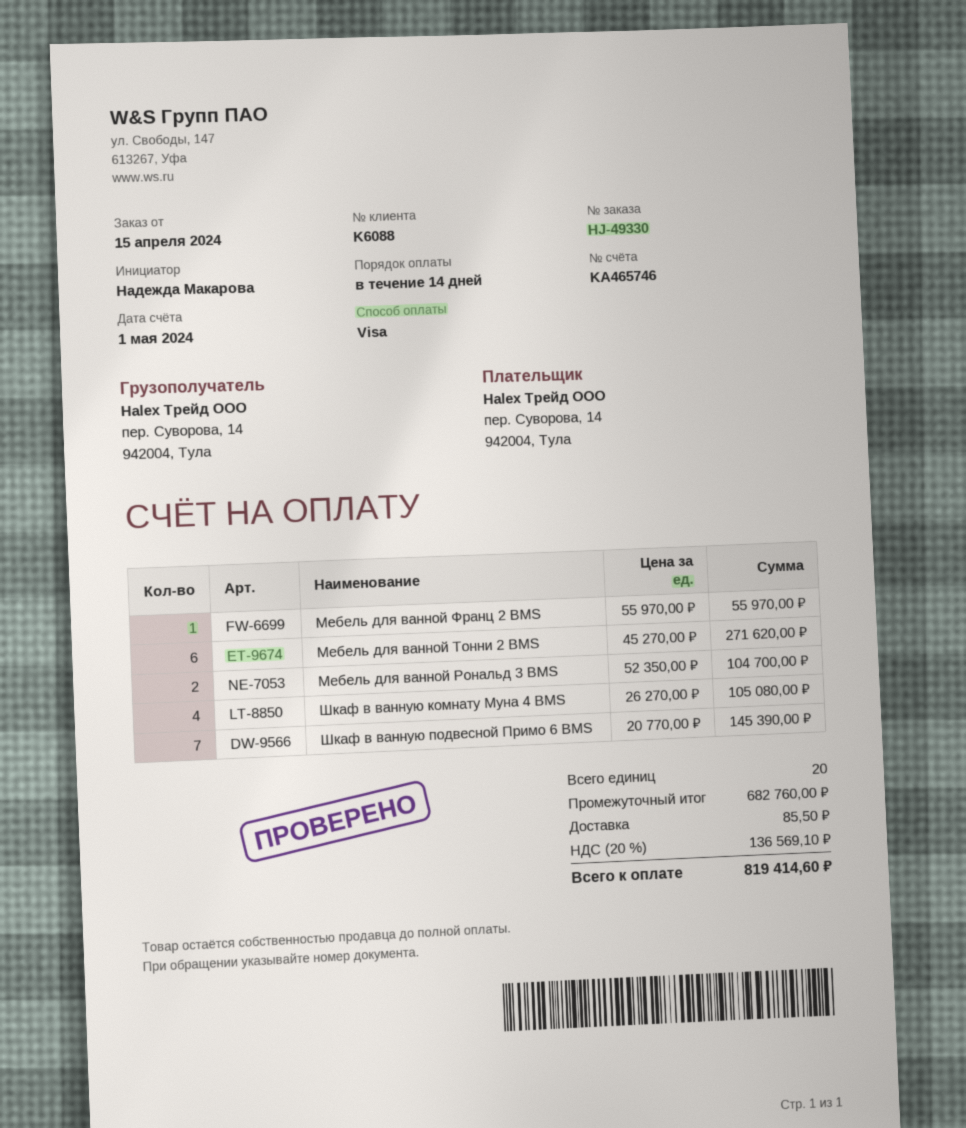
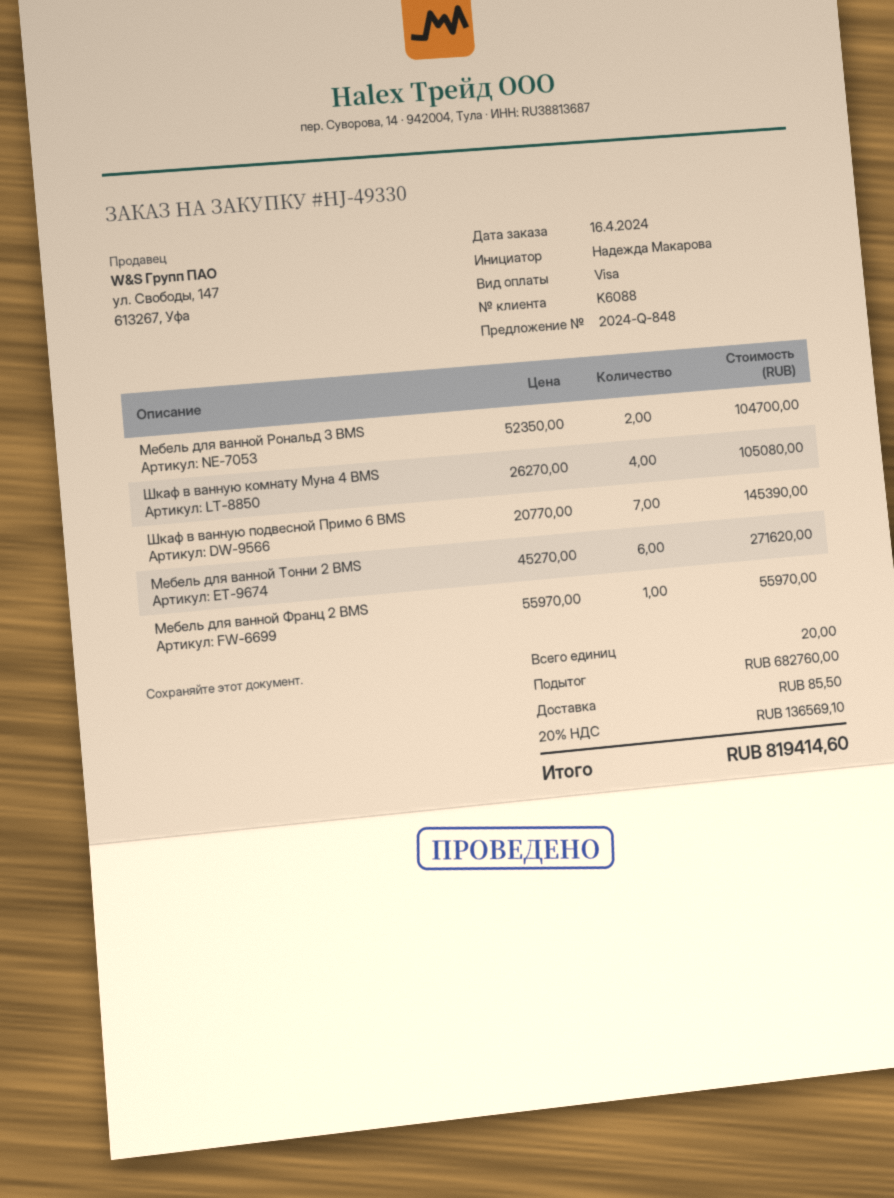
order date: 2024-04-15 -> 2024-04-16

